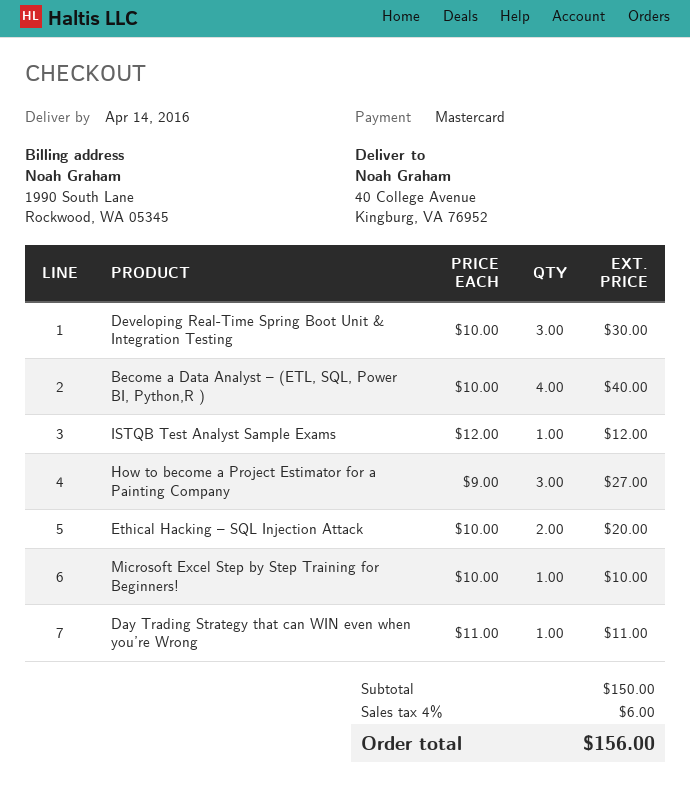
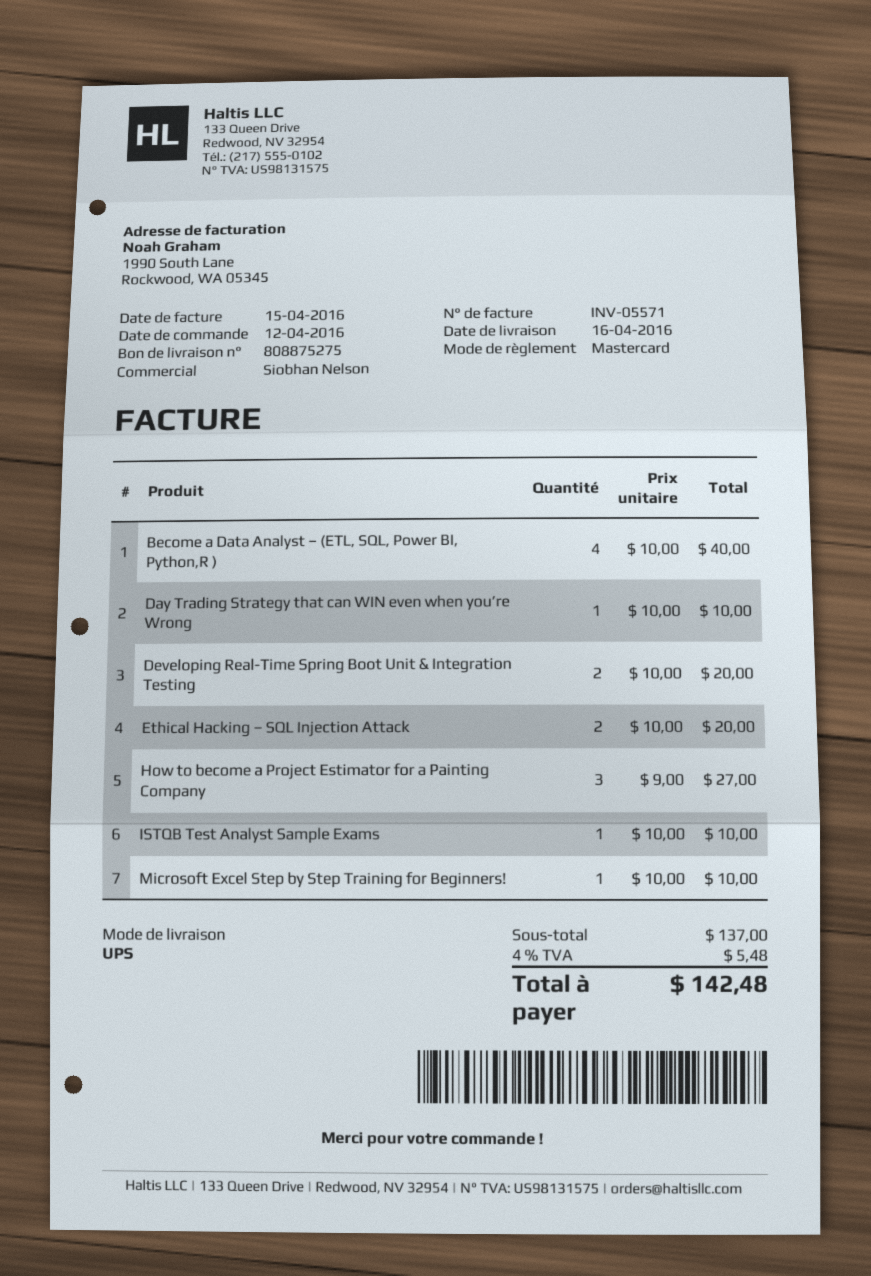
delivery date: 2016-04-14 -> 2016-04-16
Developing Real-Time Spring Boot Unit & Integration Testing: 3 x 10.00 = 30.00 -> 2 x 10.00 = 20.00
ISTQB Test Analyst Sample Exams: 1 x 12.00 = 12.00 -> 1 x 10.00 = 10.00
Day Trading Strategy that can WIN even when you’re Wrong: 1 x 11.00 = 11.00 -> 1 x 10.00 = 10.00
subtotal: 150.00 -> 137.00
tax: 4% = 6.00 -> 4% = 5.48
total: 156.00 -> 142.48

